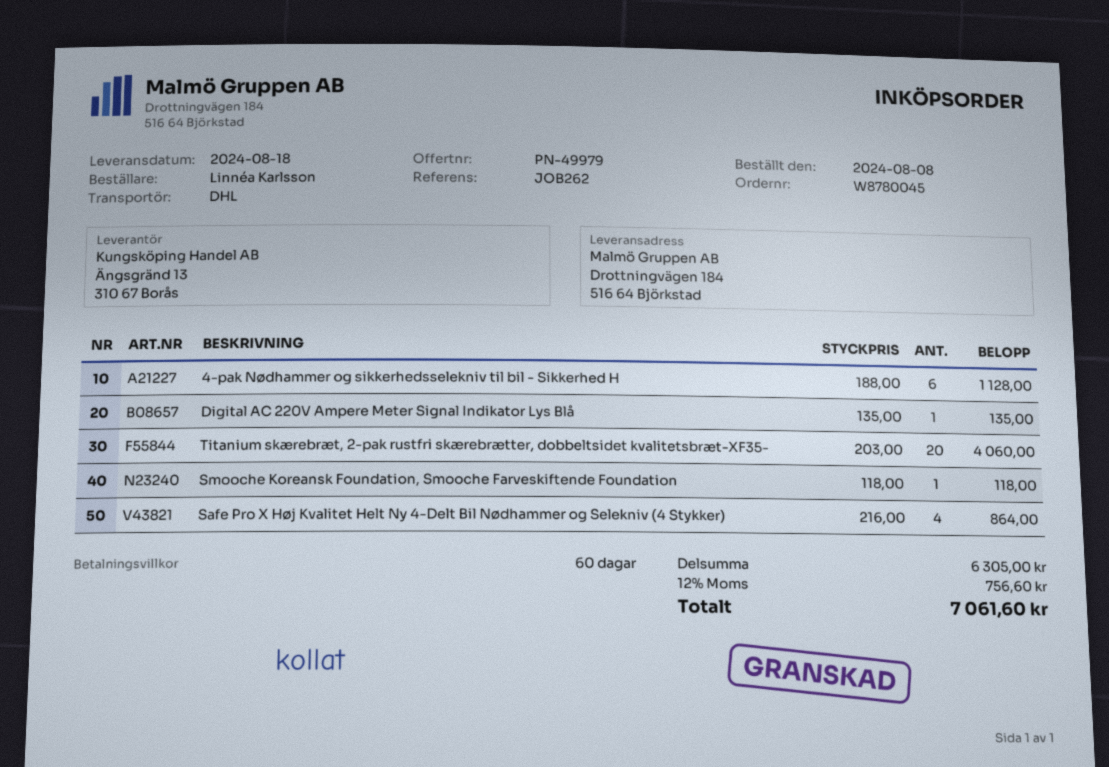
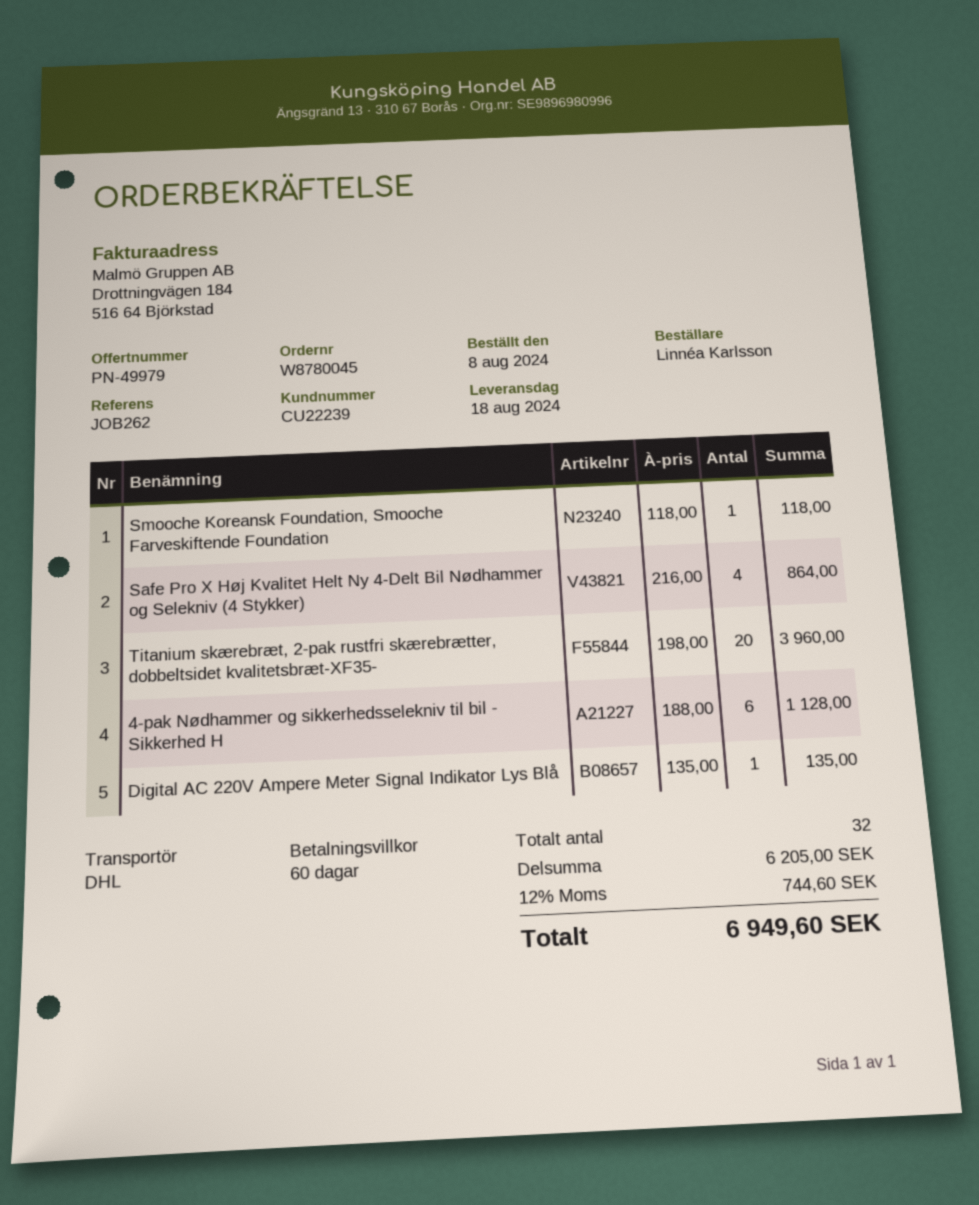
Titanium skærebræt, 2-pak rustfri skærebrætter, dobbeltsidet kvalitetsbræt-XF35-: 20 x 203.00 = 4060.00 -> 20 x 198.00 = 3960.00
subtotal: 6305.00 -> 6205.00
tax: 12% = 756.60 -> 12% = 744.60
total: 7061.60 -> 6949.60

